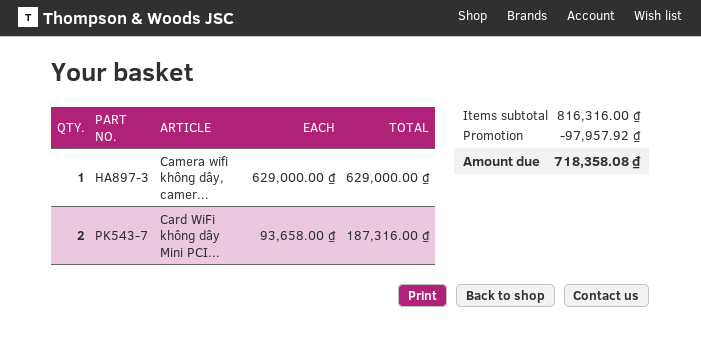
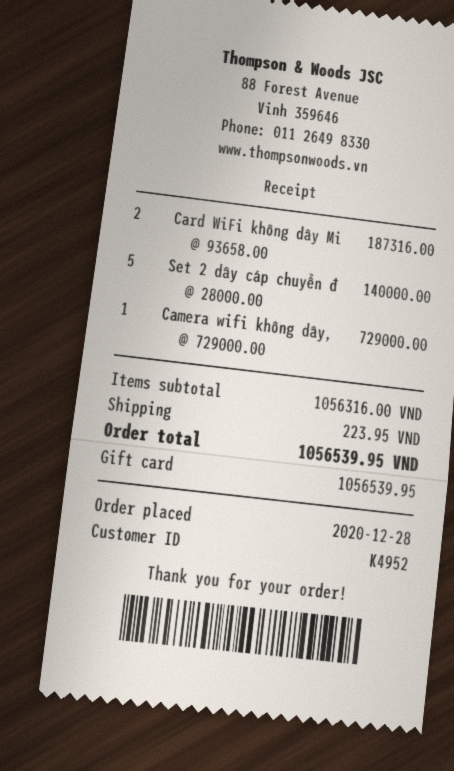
Camera wifi không dây, camer...: 1 x 629000.00 = 629000.00 -> 1 x 729000.00 = 729000.00
Set 2 dây cáp chuyển đ: none -> 5 x 28000.00 = 140000.00
subtotal: 816316.00 -> 1056316.00
discount: 97957.92 -> none
shipping: none -> 223.95
total: 718358.08 -> 1056539.95

